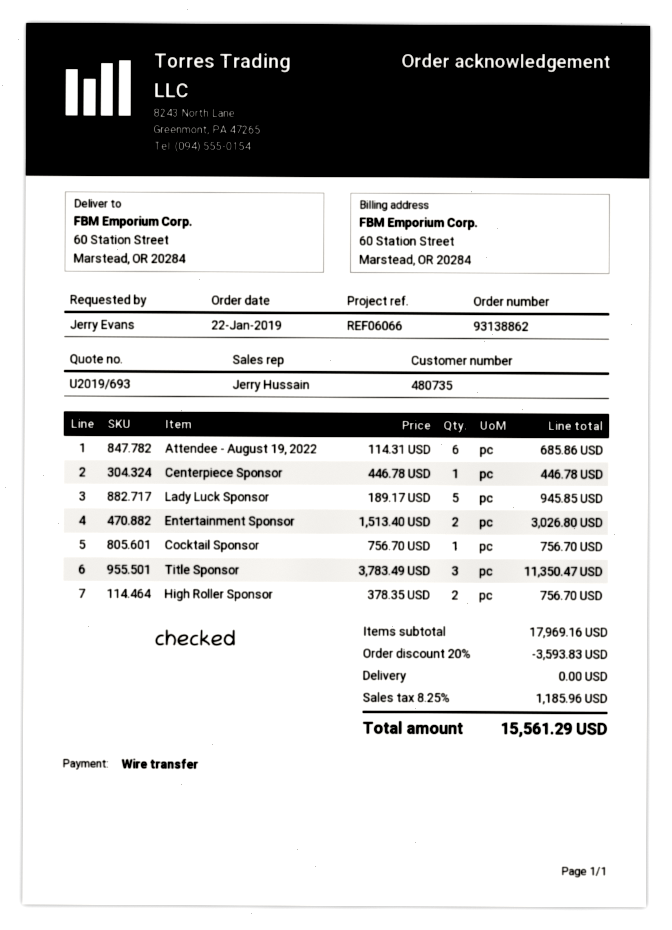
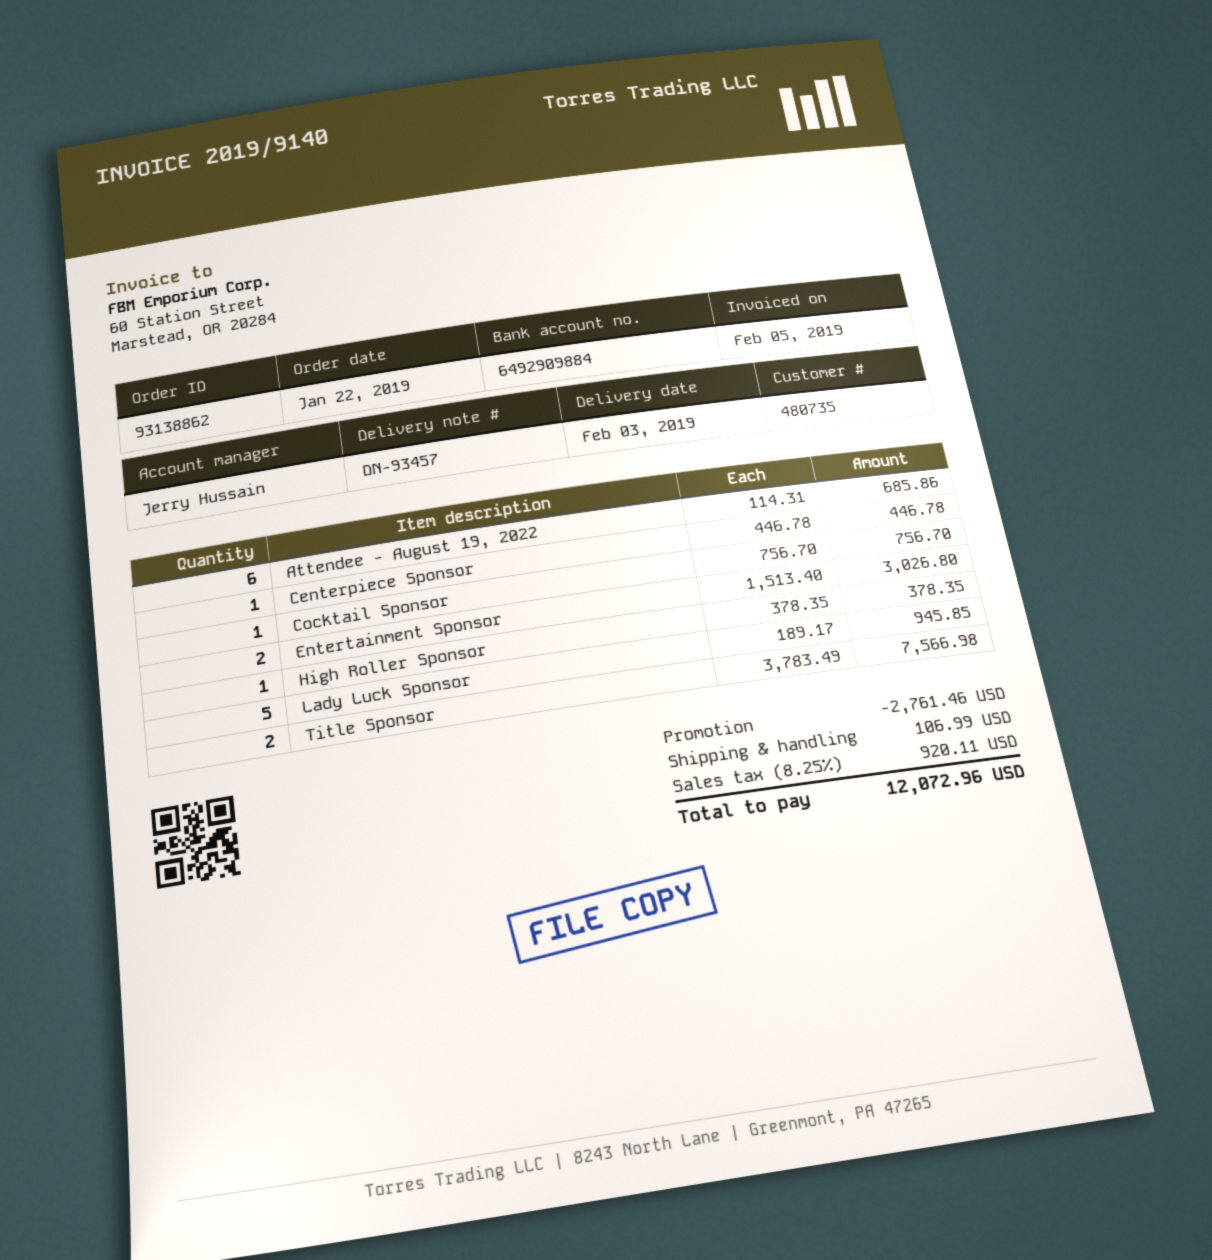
Title Sponsor: 3 x 3783.49 = 11350.47 -> 2 x 3783.49 = 7566.98
High Roller Sponsor: 2 x 378.35 = 756.70 -> 1 x 378.35 = 378.35
discount: 3593.83 -> 2761.46
shipping: 0.00 -> 106.99
tax: 8.25% = 1185.96 -> 8.25% = 920.11
total: 15561.29 -> 12072.96

